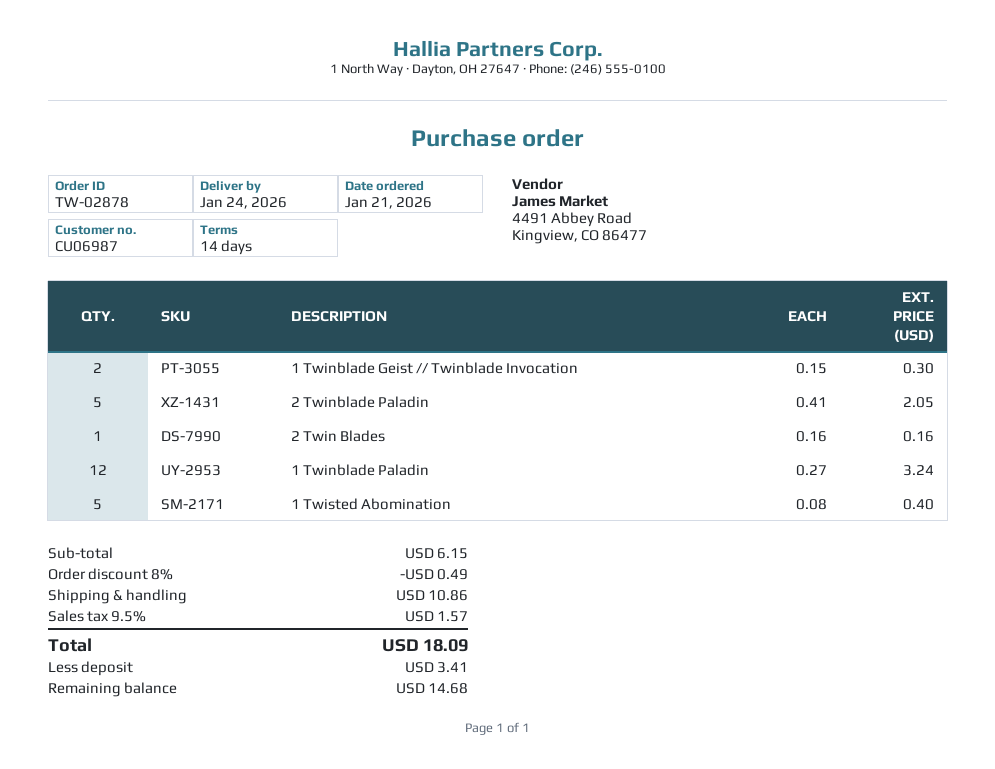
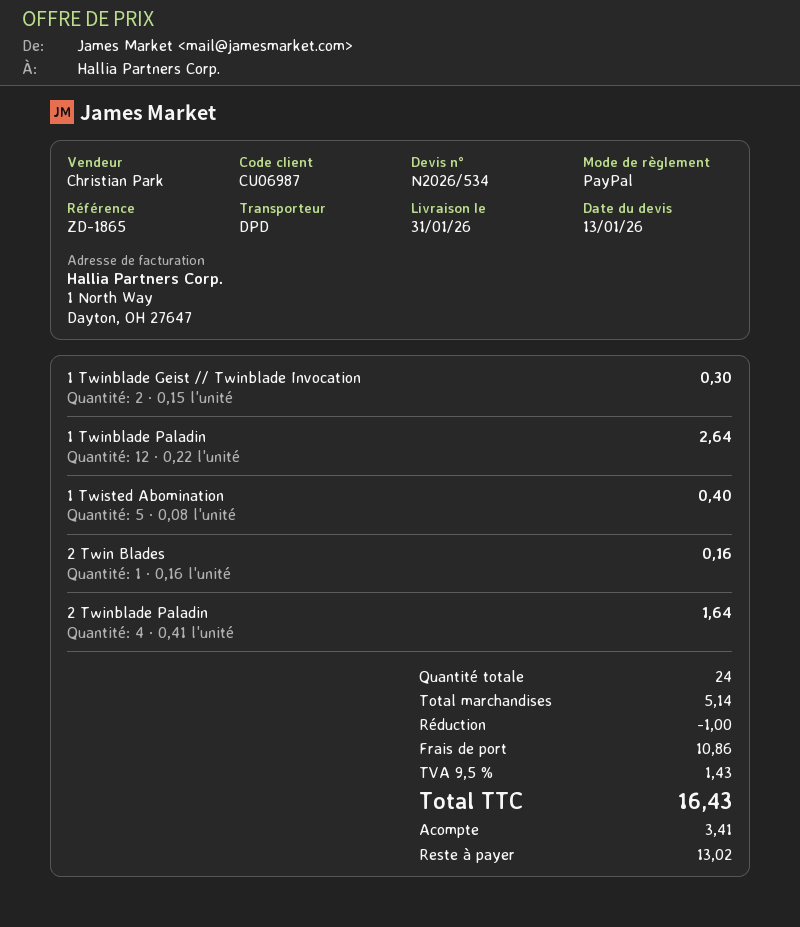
delivery date: 2026-01-24 -> 2026-01-31
2 Twinblade Paladin: 5 x 0.41 = 2.05 -> 4 x 0.41 = 1.64
1 Twinblade Paladin: 12 x 0.27 = 3.24 -> 12 x 0.22 = 2.64
subtotal: 6.15 -> 5.14
discount: 0.49 -> 1.00
tax: 9.5% = 1.57 -> 9.5% = 1.43
total: 18.09 -> 16.43
balance: 14.68 -> 13.02

